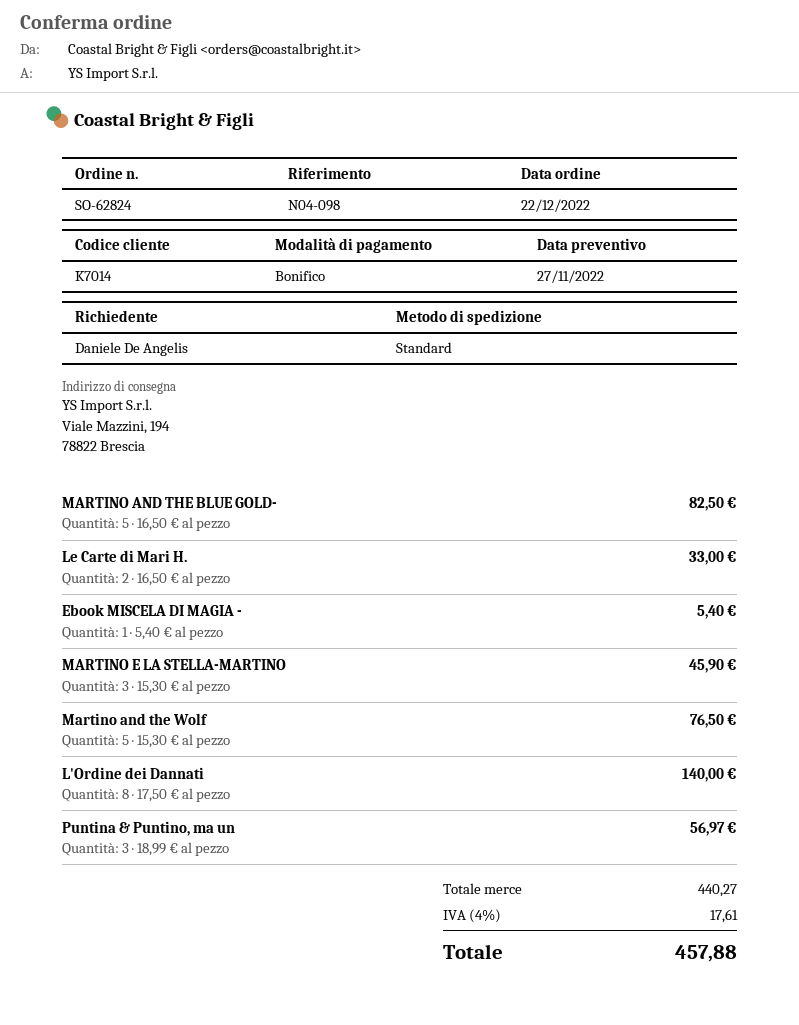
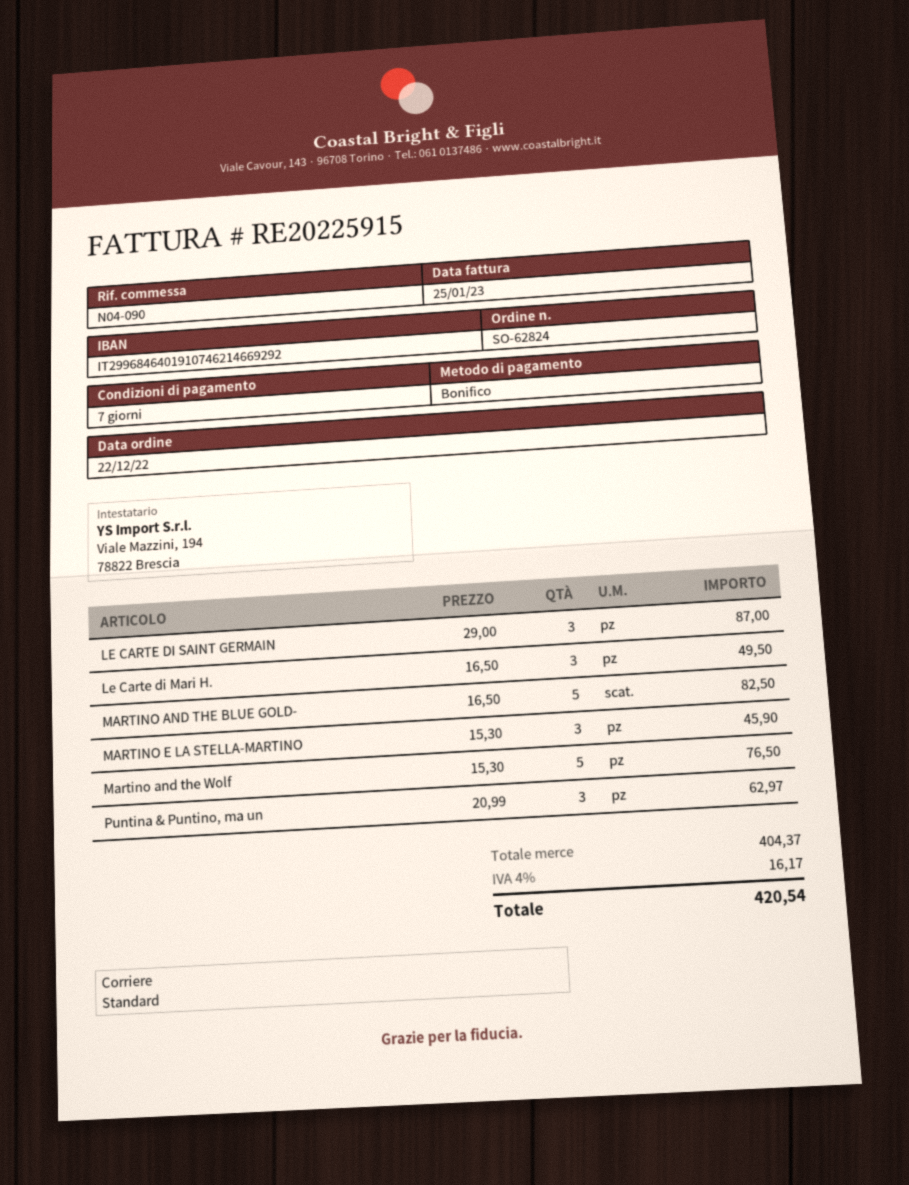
reference: N04-098 -> N04-090
Le Carte di Mari H.: 2 x 16.50 = 33.00 -> 3 x 16.50 = 49.50
Ebook MISCELA DI MAGIA -: 1 x 5.40 = 5.40 -> none
L'Ordine dei Dannati: 8 x 17.50 = 140.00 -> none
Puntina & Puntino, ma un: 3 x 18.99 = 56.97 -> 3 x 20.99 = 62.97
LE CARTE DI SAINT GERMAIN: none -> 3 x 29.00 = 87.00
subtotal: 440.27 -> 404.37
tax: 4% = 17.61 -> 4% = 16.17
total: 457.88 -> 420.54

